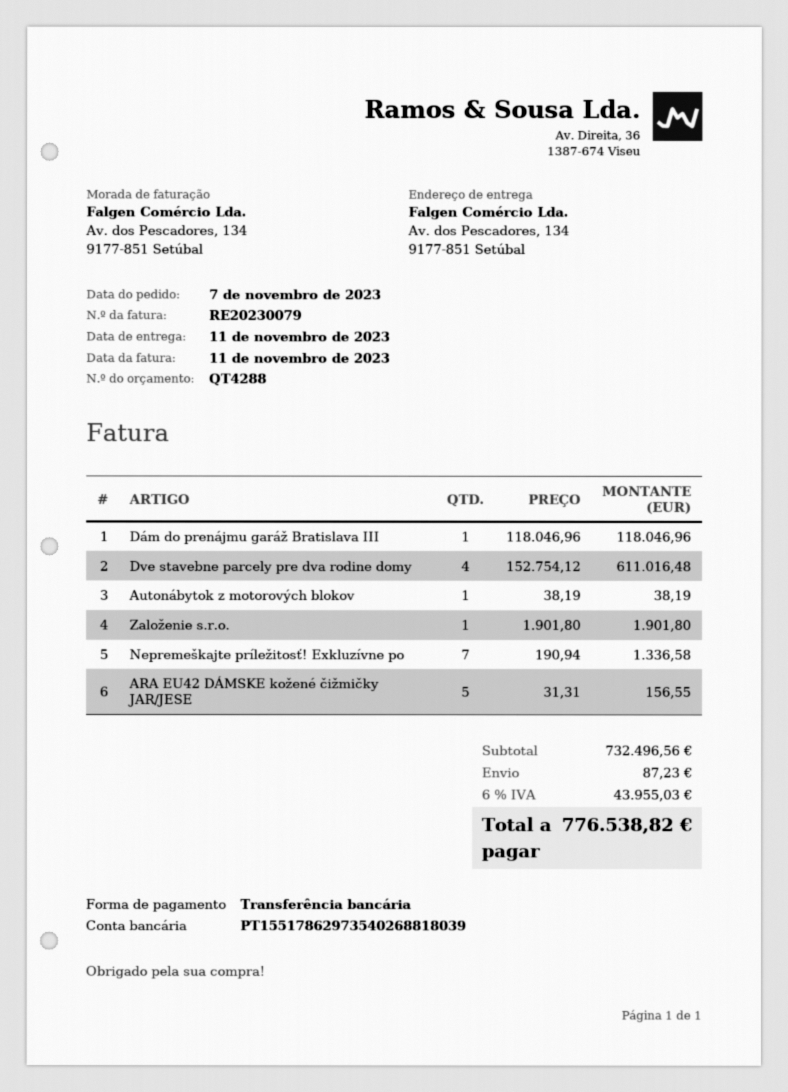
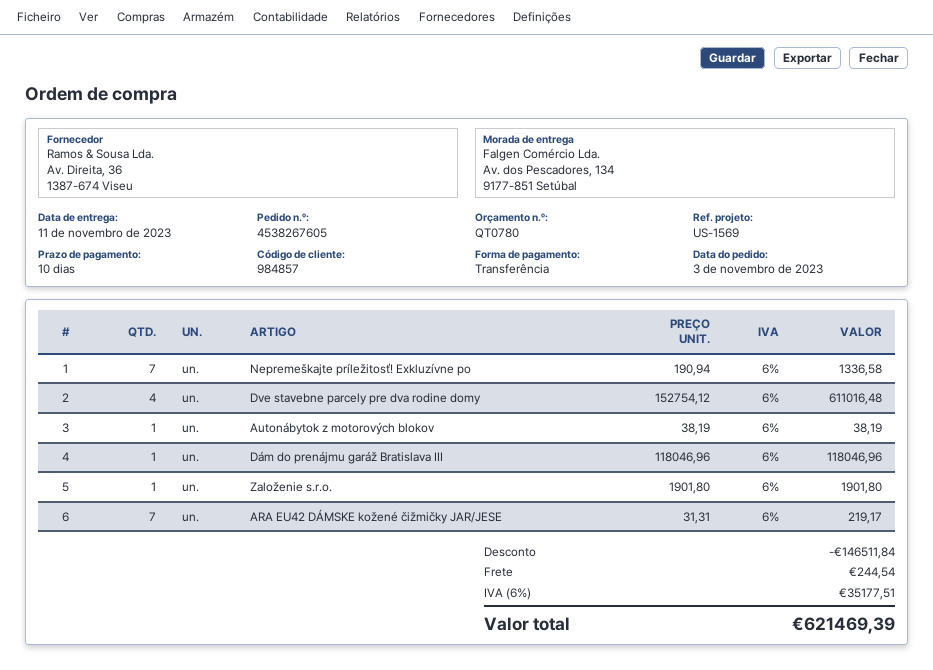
quote number: QT4288 -> QT0780
order date: 2023-11-07 -> 2023-11-03
ARA EU42 DÁMSKE kožené čižmičky JAR/JESE: 5 x 31.31 = 156.55 -> 7 x 31.31 = 219.17
discount: none -> 146511.84
shipping: 87.23 -> 244.54
tax: 6% = 43955.03 -> 6% = 35177.51
total: 776538.82 -> 621469.39

